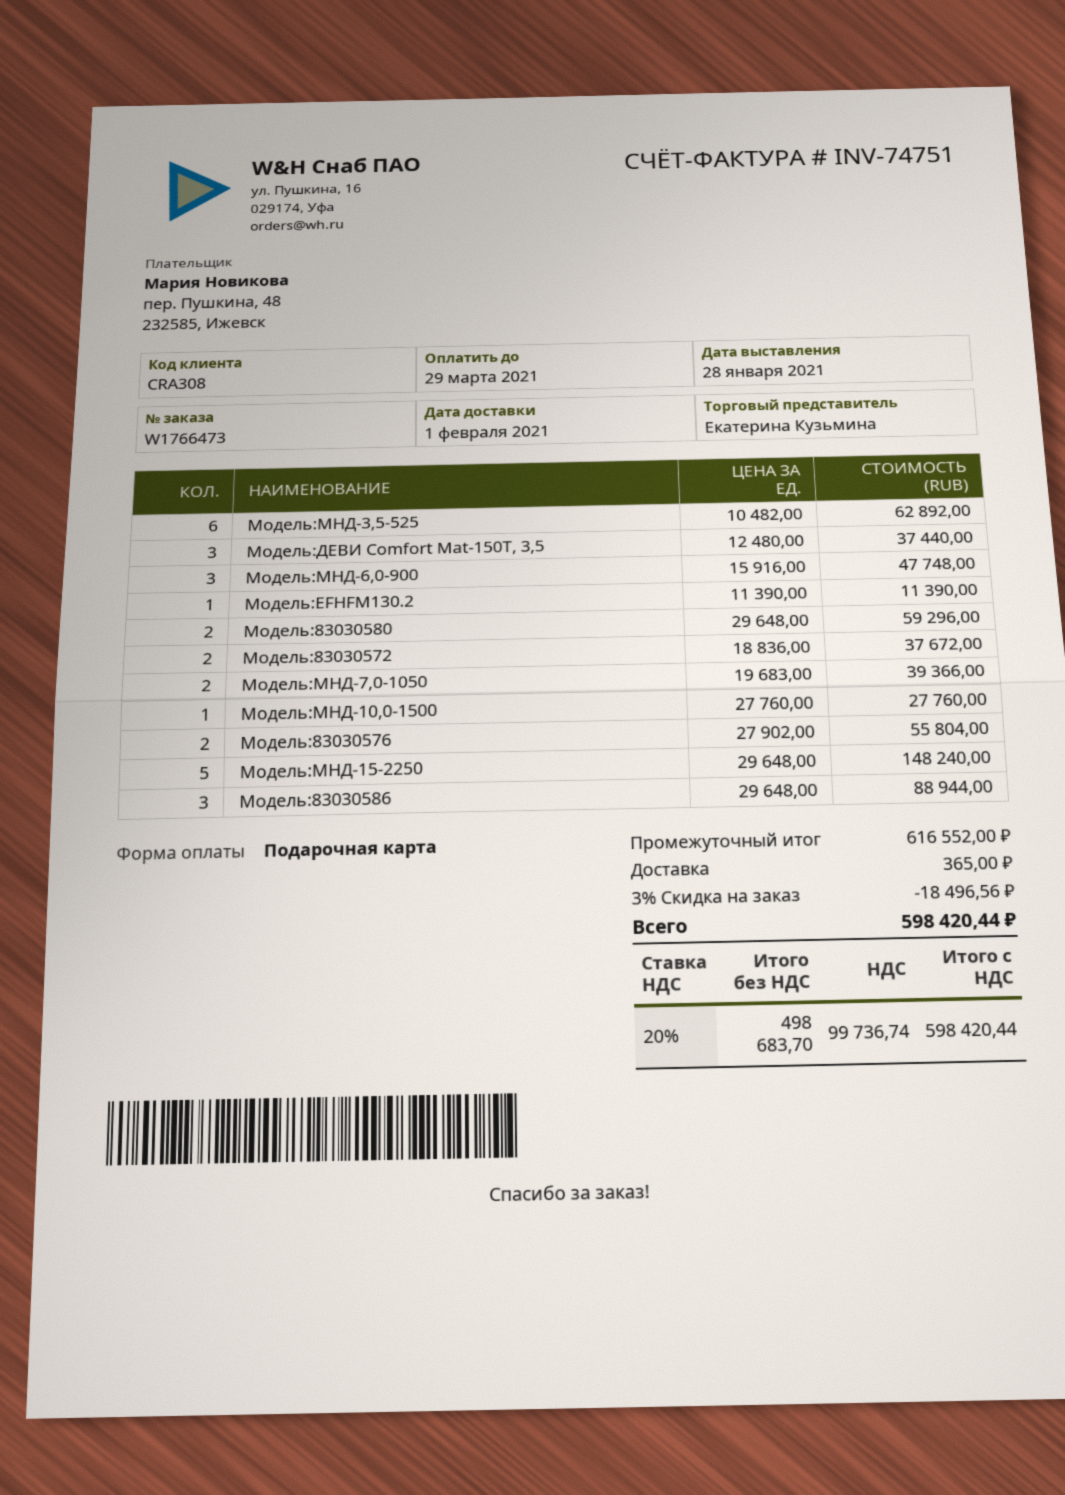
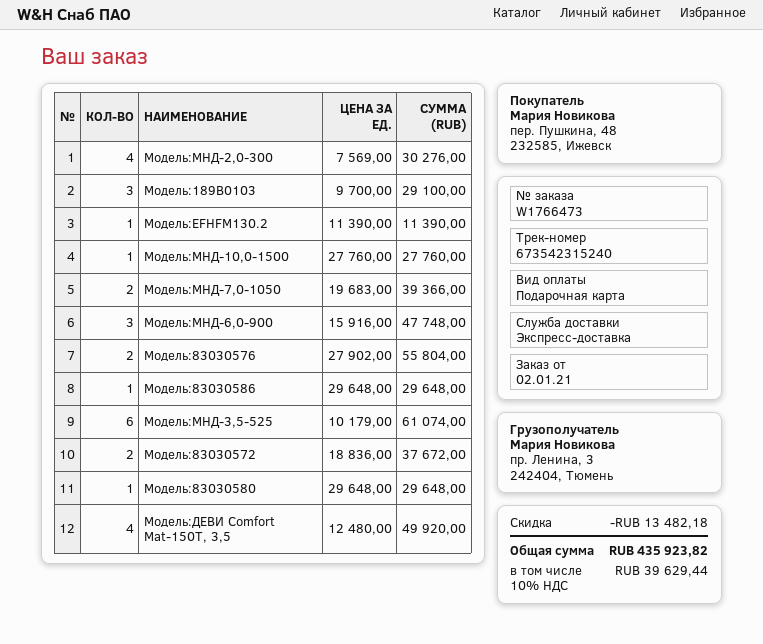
Модель:МНД-3,5-525: 6 x 10482.00 = 62892.00 -> 6 x 10179.00 = 61074.00
Модель:ДЕВИ Comfort Mat-150T, 3,5: 3 x 12480.00 = 37440.00 -> 4 x 12480.00 = 49920.00
Модель:83030580: 2 x 29648.00 = 59296.00 -> 1 x 29648.00 = 29648.00
Модель:МНД-15-2250: 5 x 29648.00 = 148240.00 -> none
Модель:83030586: 3 x 29648.00 = 88944.00 -> 1 x 29648.00 = 29648.00
Модель:МНД-2,0-300: none -> 4 x 7569.00 = 30276.00
Модель:189B0103: none -> 3 x 9700.00 = 29100.00
discount: 18496.56 -> 13482.18
shipping: 365.00 -> none
tax: 20% = 99736.74 -> 10% = 39629.44
total: 598420.44 -> 435923.82

